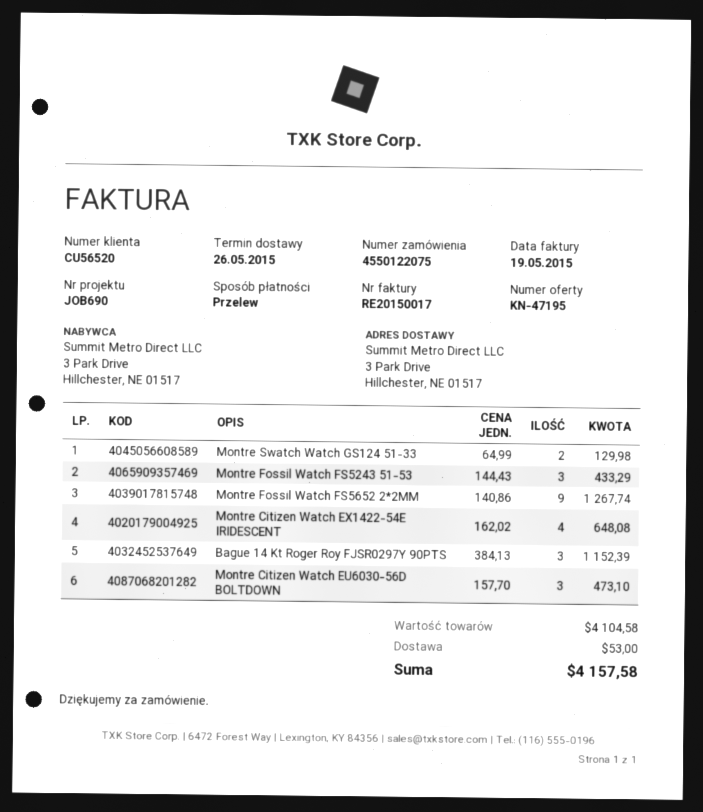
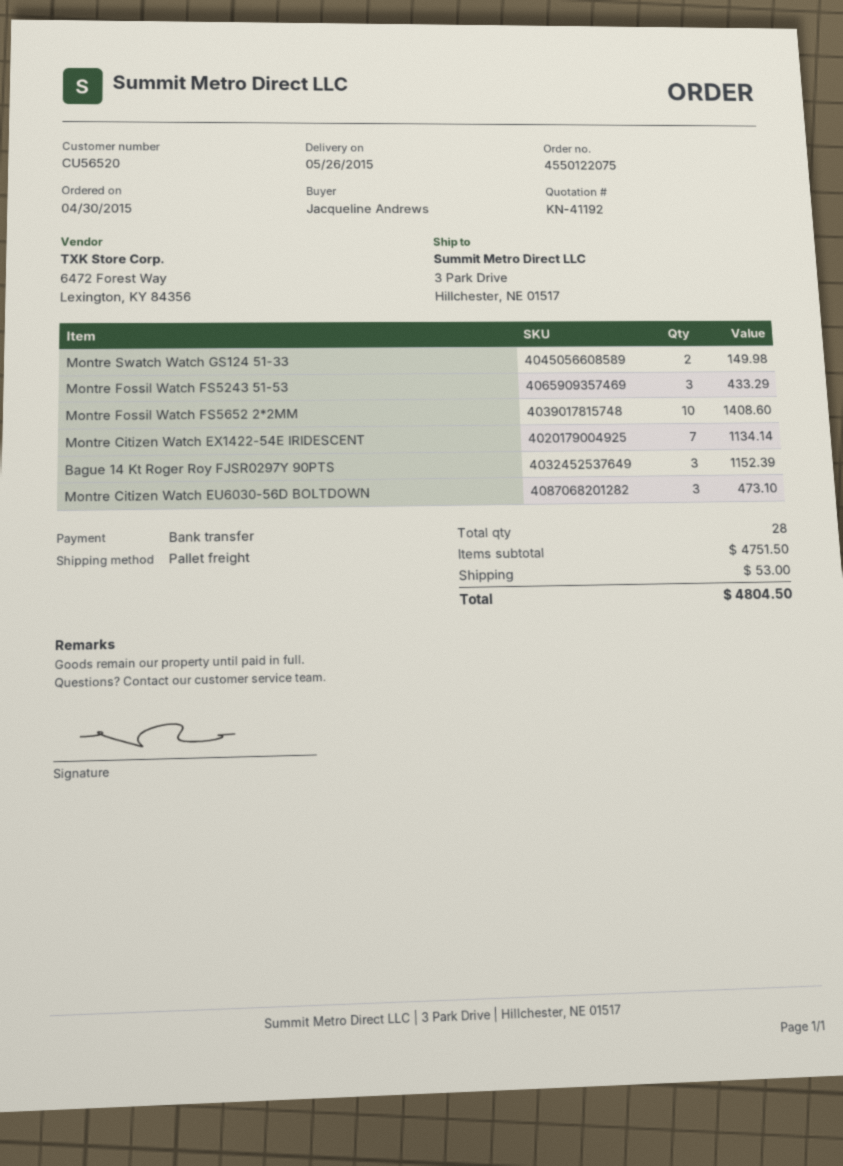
quote number: KN-47195 -> KN-41192
Montre Swatch Watch GS124 51-33: 2 for 129.98 -> 2 for 149.98
Montre Fossil Watch FS5652 2*2MM: 9 for 1267.74 -> 10 for 1408.60
Montre Citizen Watch EX1422-54E IRIDESCENT: 4 for 648.08 -> 7 for 1134.14
subtotal: 4104.58 -> 4751.50
total: 4157.58 -> 4804.50

